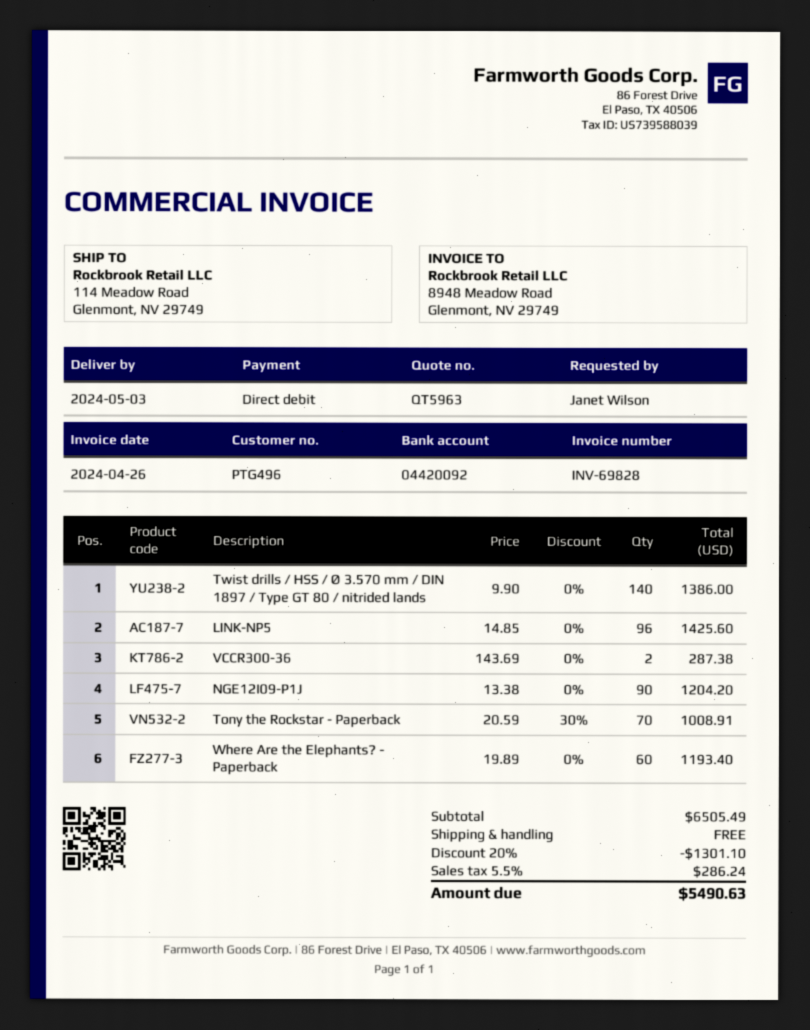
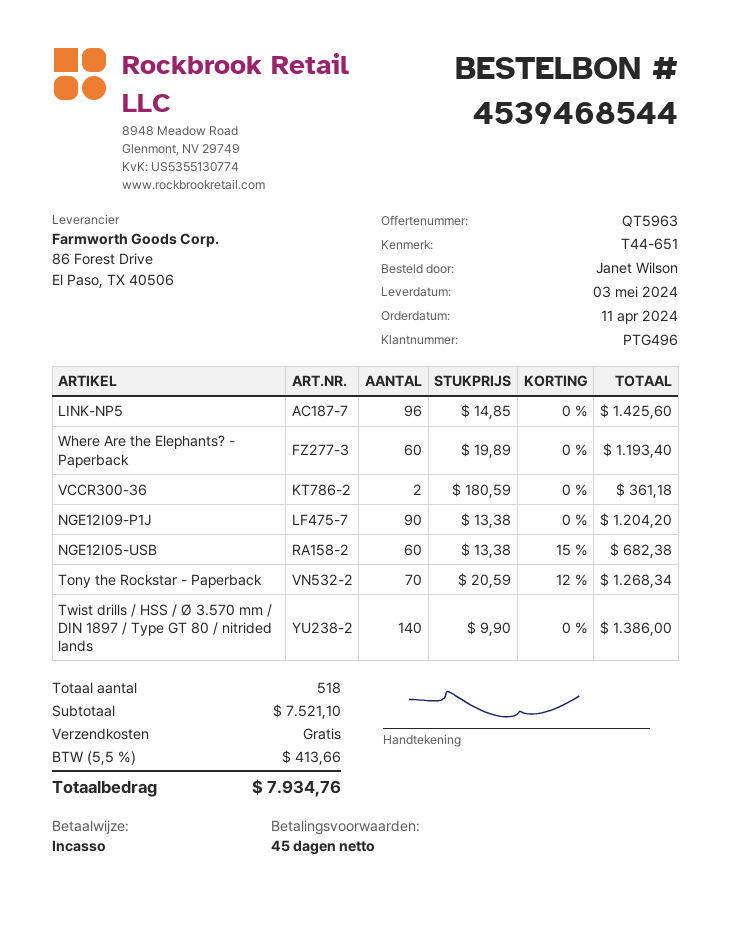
VCCR300-36: 2 x 143.69 = 287.38 -> 2 x 180.59 = 361.18
Tony the Rockstar - Paperback: 70 x 20.59 - 30% = 1008.91 -> 70 x 20.59 - 12% = 1268.34
NGE12I05-USB: none -> 60 x 13.38 - 15% = 682.38
subtotal: 6505.49 -> 7521.10
discount: 20% = 1301.10 -> none
tax: 5.5% = 286.24 -> 5.5% = 413.66
total: 5490.63 -> 7934.76

